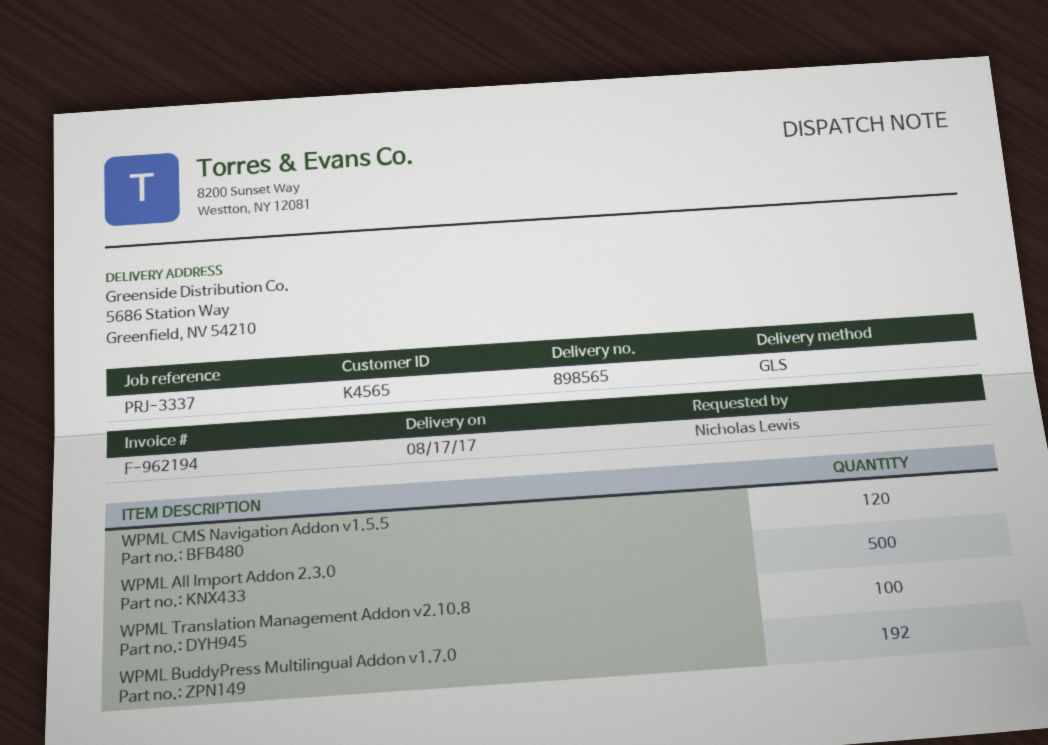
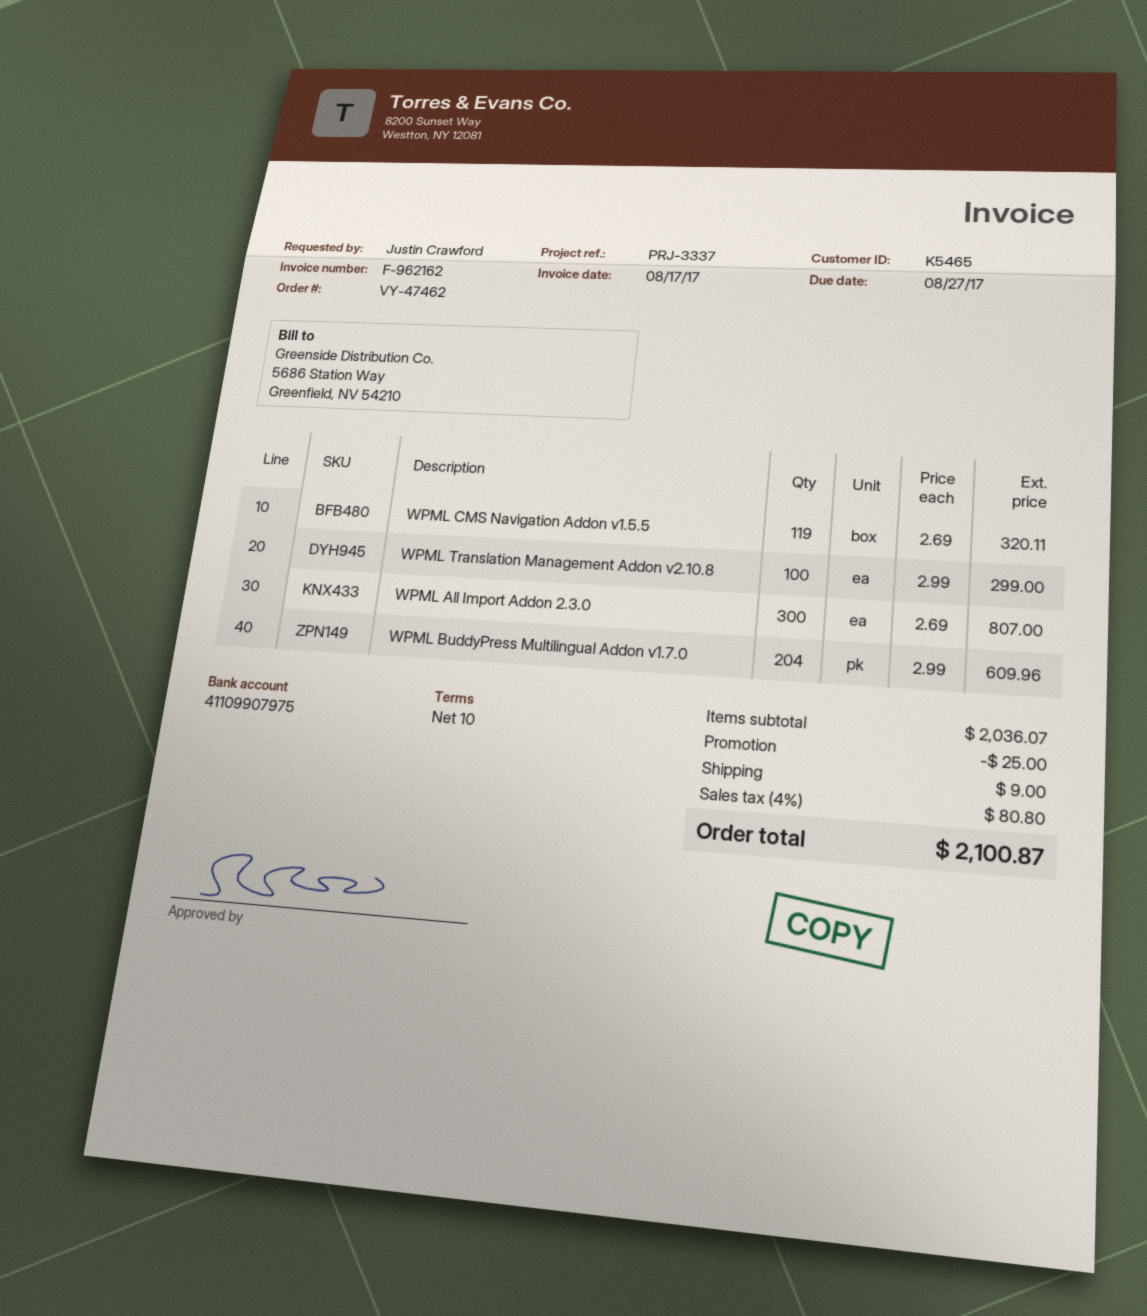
invoice number: F-962194 -> F-962162
customer number: K4565 -> K5465
ordered by: Nicholas Lewis -> Justin Crawford
WPML CMS Navigation Addon v1.5.5: 120 -> 119
WPML All Import Addon 2.3.0: 500 -> 300
WPML BuddyPress Multilingual Addon v1.7.0: 192 -> 204

